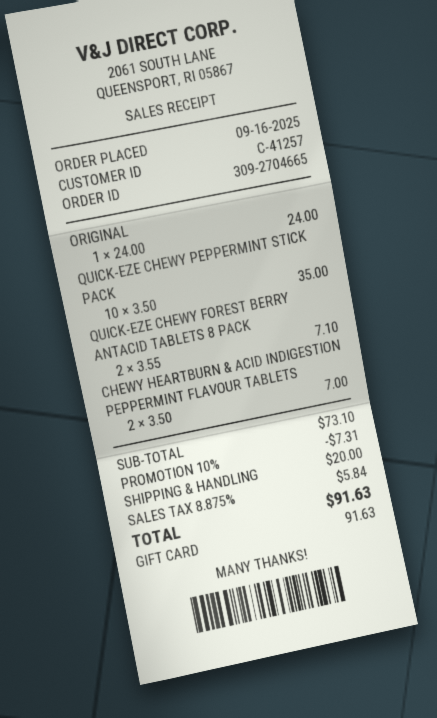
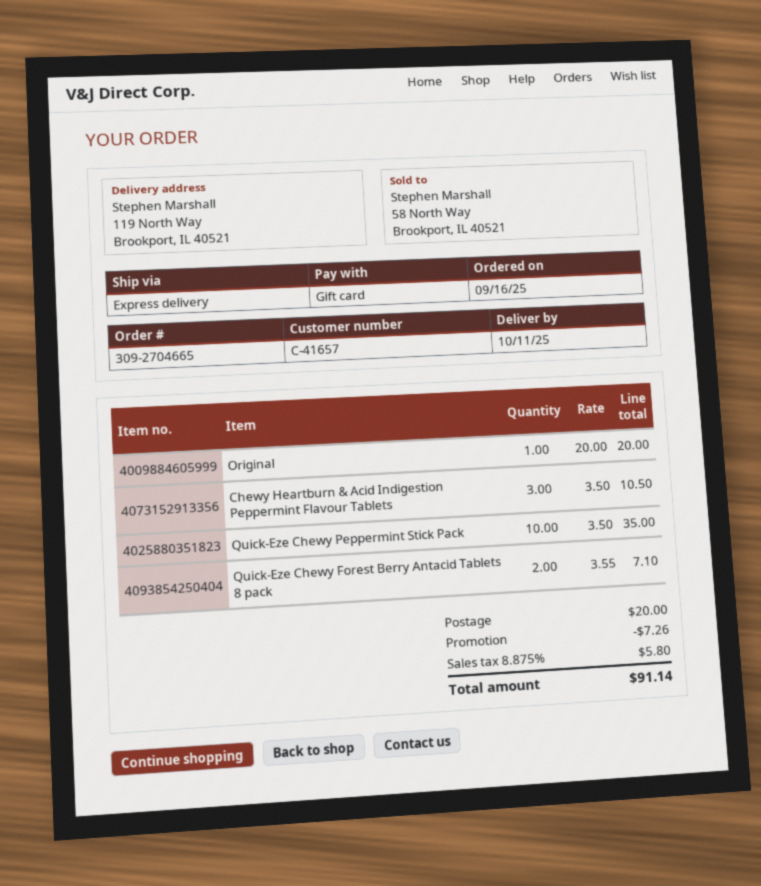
customer number: C-41257 -> C-41657
ORIGINAL: 1 x 24.00 = 24.00 -> 1 x 20.00 = 20.00
CHEWY HEARTBURN & ACID INDIGESTION PEPPERMINT FLAVOUR TABLETS: 2 x 3.50 = 7.00 -> 3 x 3.50 = 10.50
discount: 7.31 -> 7.26
tax: 8.875% = 5.84 -> 8.875% = 5.80
total: 91.63 -> 91.14

